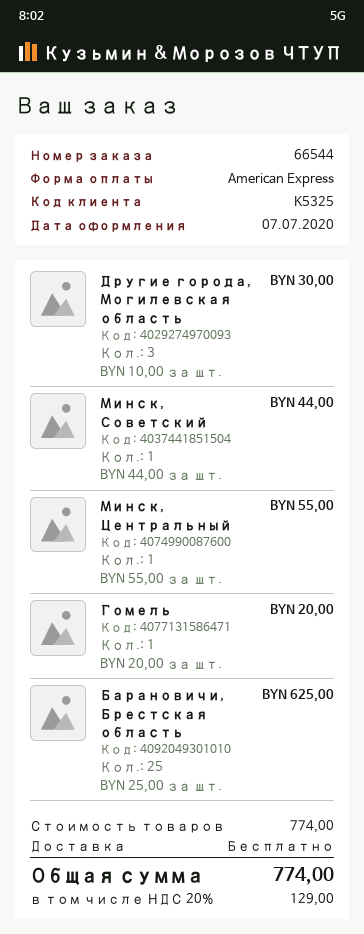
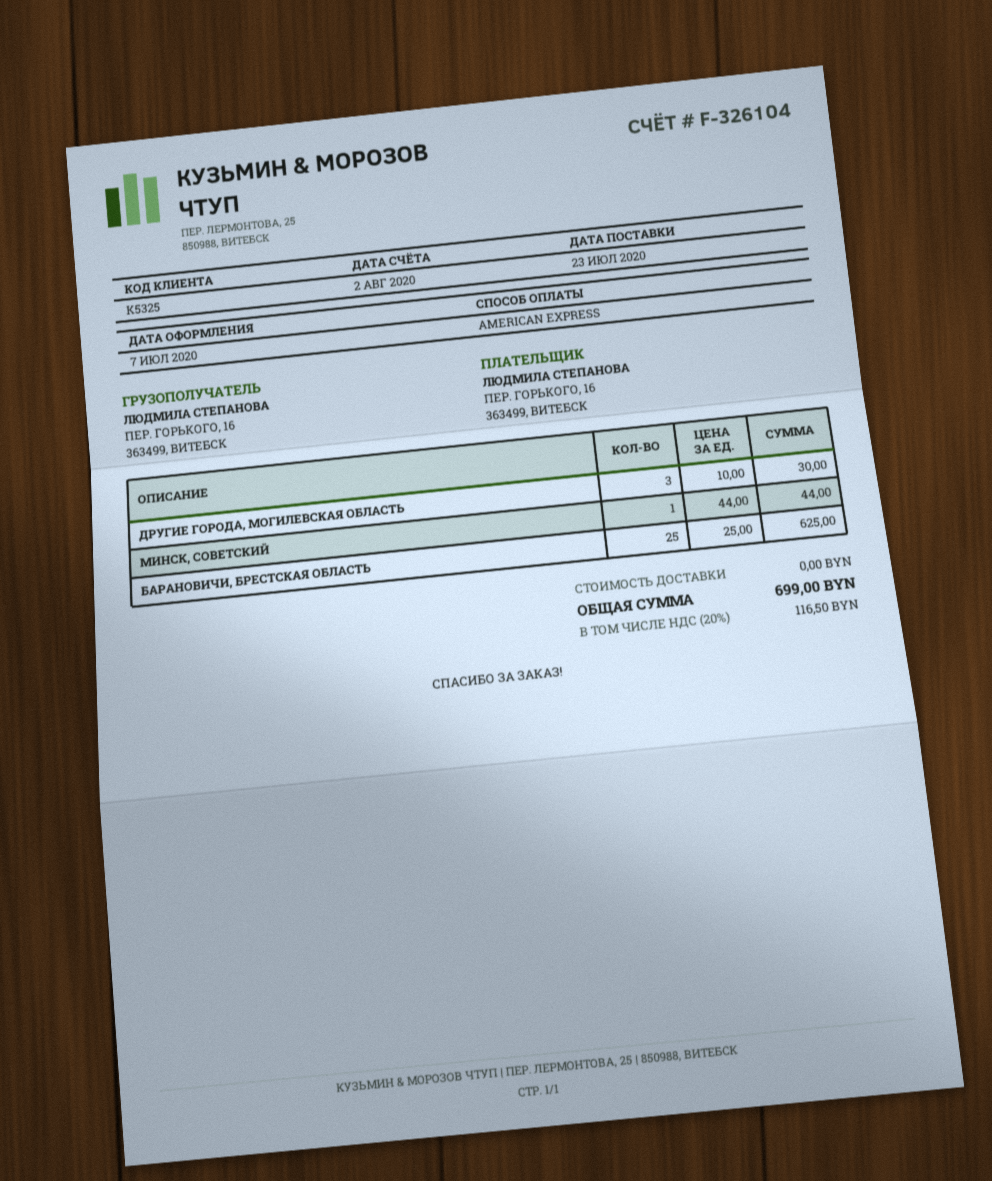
Минск, Центральный: 1 x 55.00 = 55.00 -> none
Гомель: 1 x 20.00 = 20.00 -> none
tax: 20% = 129.00 -> 20% = 116.50
total: 774.00 -> 699.00

